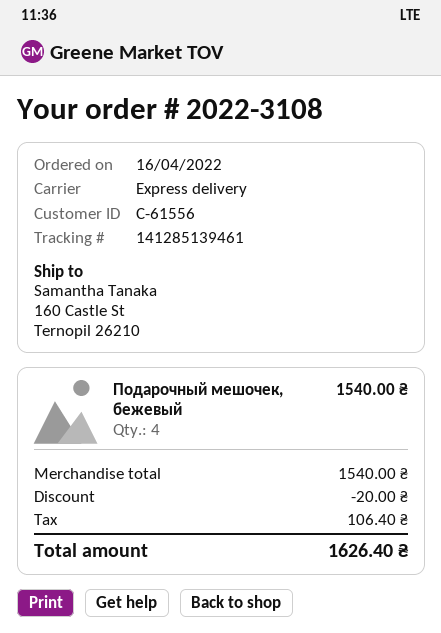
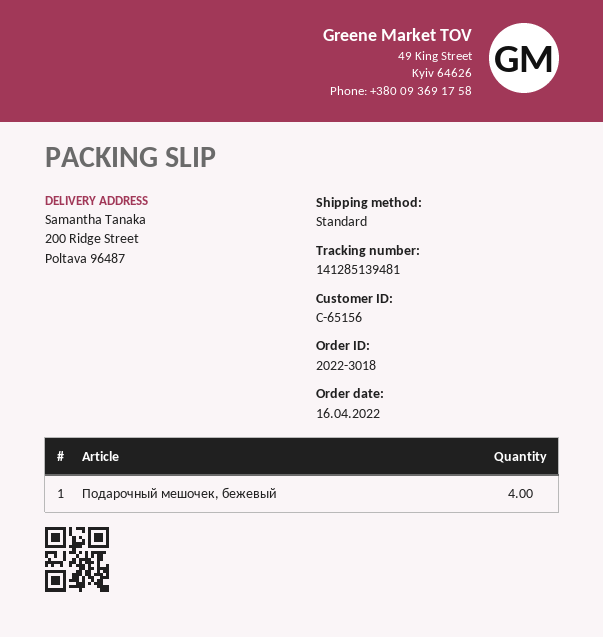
order number: 2022-3108 -> 2022-3018
customer number: C-61556 -> C-65156
shipping method: express -> standard
tracking number: 141285139461 -> 141285139481
ship to: 160 Castle St, Ternopil 26210 -> 200 Ridge Street, Poltava 96487

